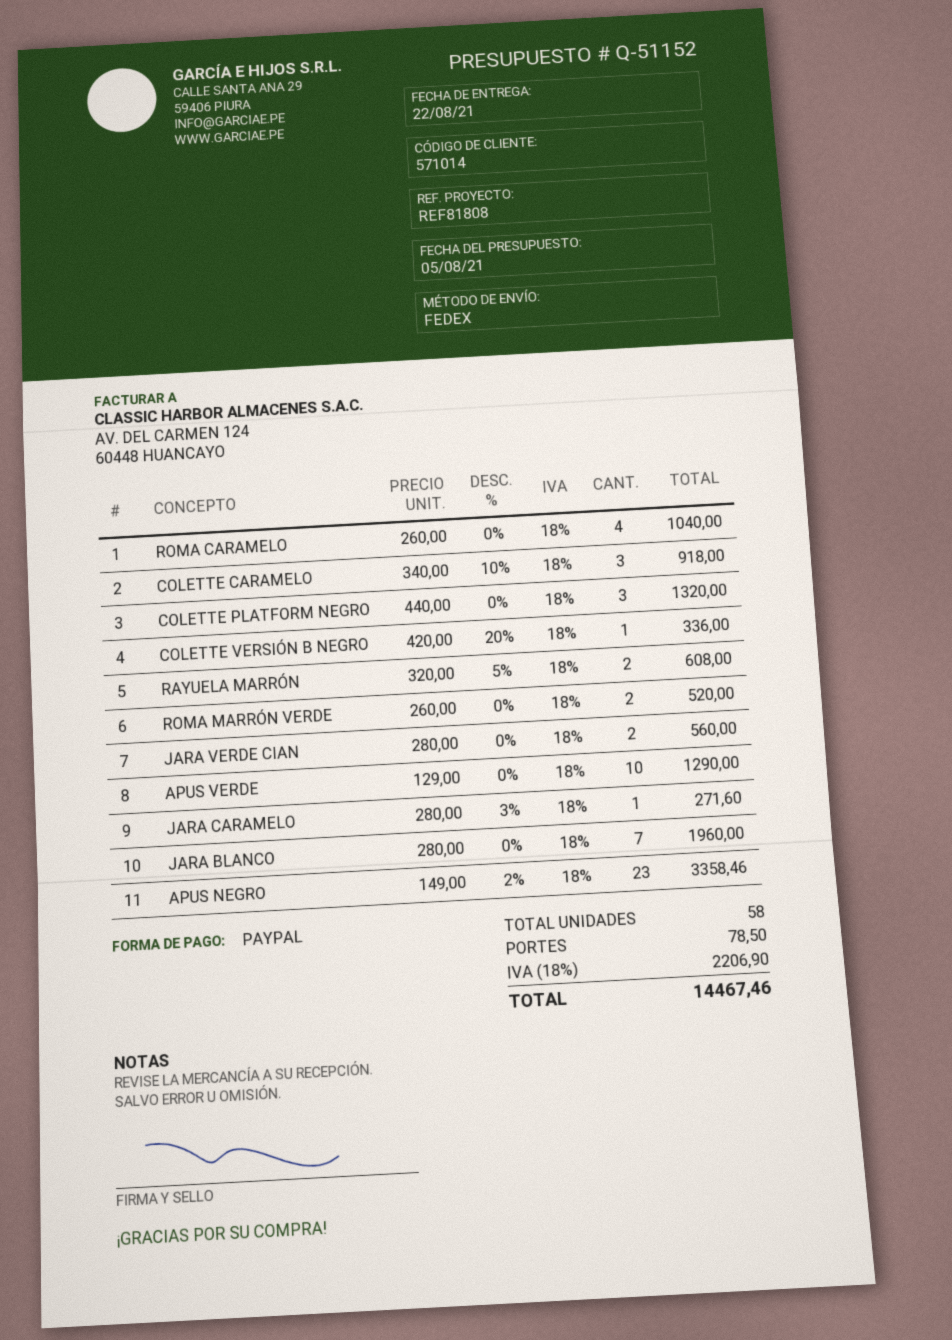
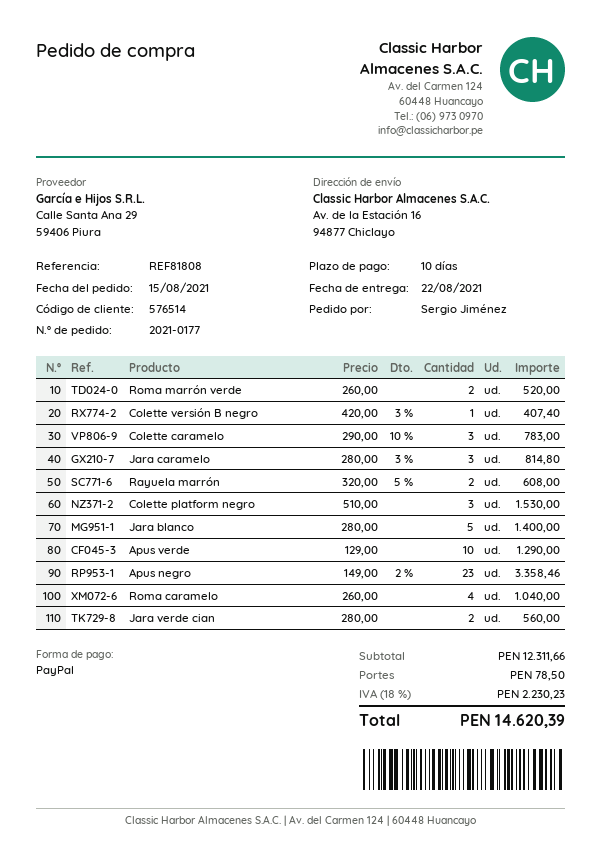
customer number: 571014 -> 576514
COLETTE CARAMELO: 3 x 340.00 - 10% = 918.00 -> 3 x 290.00 - 10% = 783.00
COLETTE PLATFORM NEGRO: 3 x 440.00 = 1320.00 -> 3 x 510.00 = 1530.00
COLETTE VERSIÓN B NEGRO: 1 x 420.00 - 20% = 336.00 -> 1 x 420.00 - 3% = 407.40
JARA CARAMELO: 1 x 280.00 - 3% = 271.60 -> 3 x 280.00 - 3% = 814.80
JARA BLANCO: 7 x 280.00 = 1960.00 -> 5 x 280.00 = 1400.00
tax: 18% = 2206.90 -> 18% = 2230.23
total: 14467.46 -> 14620.39

